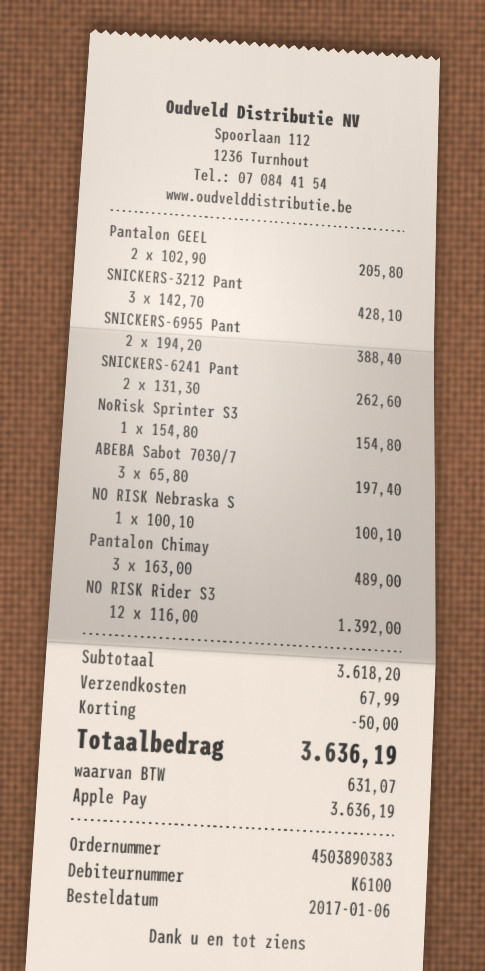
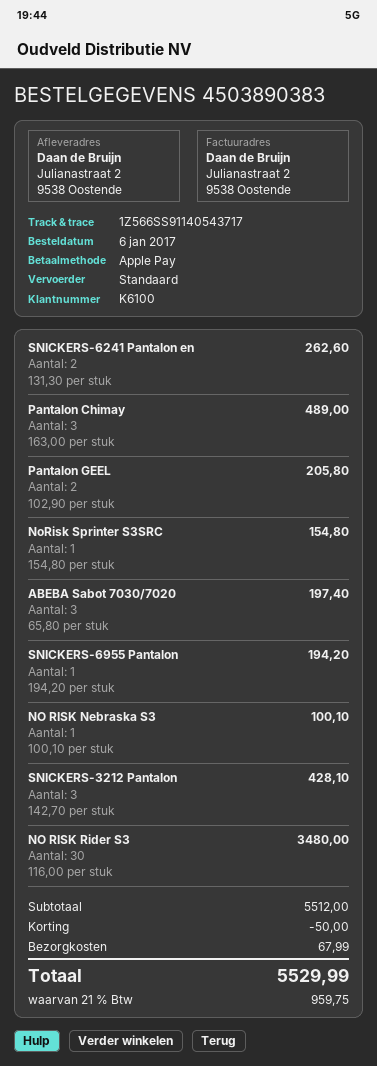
SNICKERS-6955 Pant: 2 x 194.20 = 388.40 -> 1 x 194.20 = 194.20
NO RISK Rider S3: 12 x 116.00 = 1392.00 -> 30 x 116.00 = 3480.00
subtotal: 3618.20 -> 5512.00
tax: 631.07 -> 959.75
total: 3636.19 -> 5529.99

